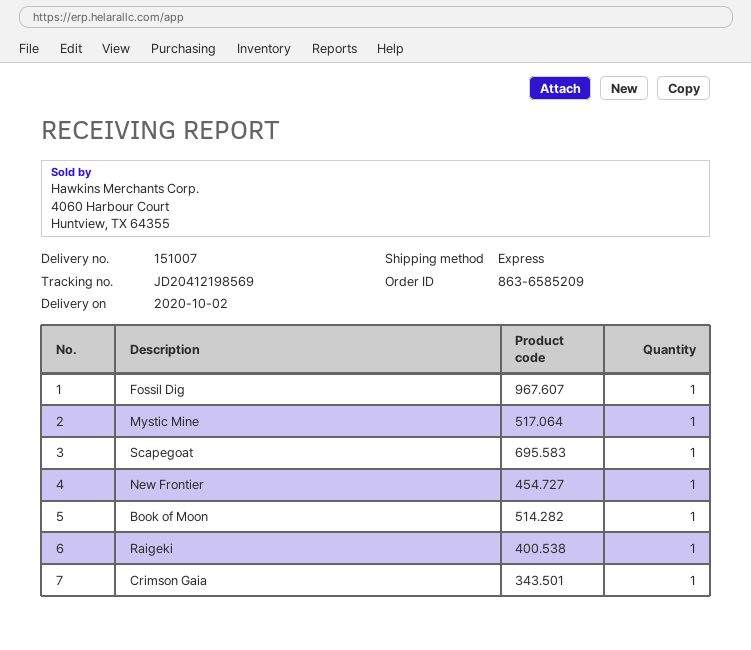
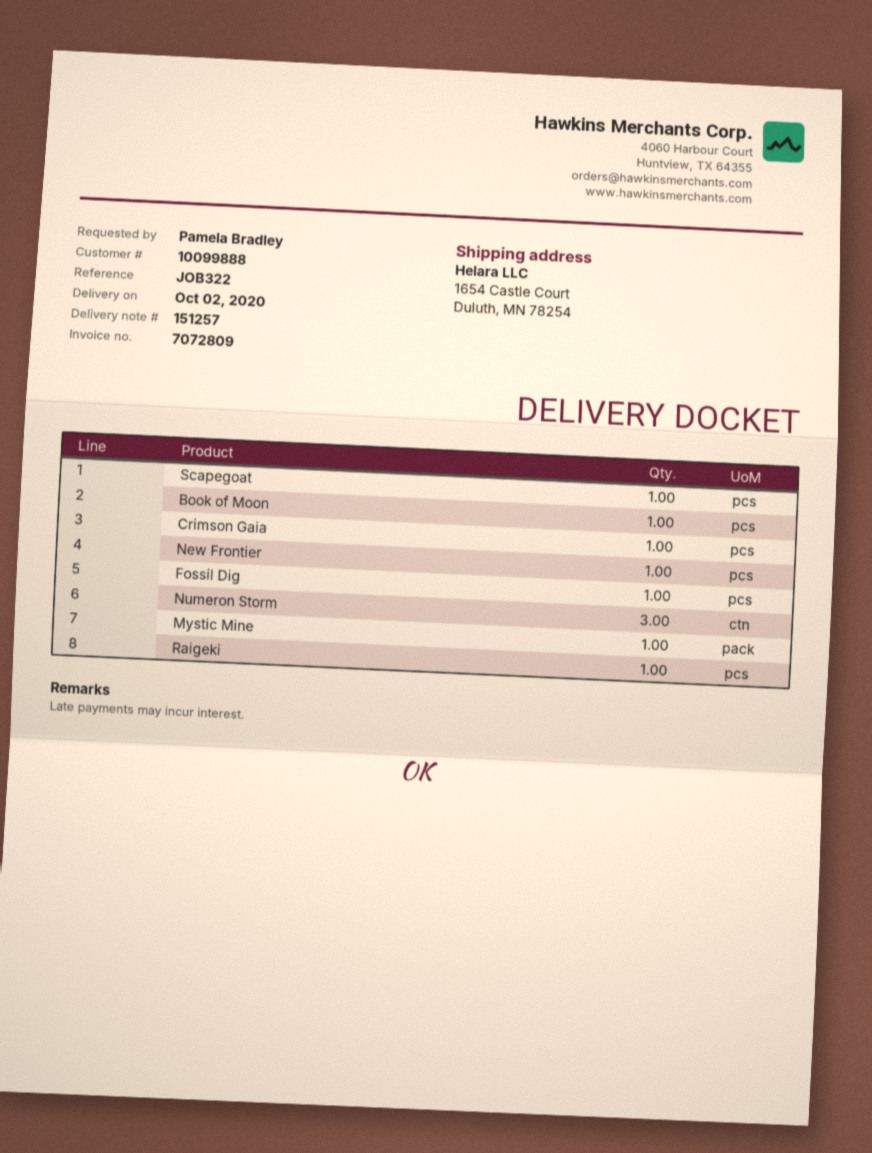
delivery note number: 151007 -> 151257
Numeron Storm: none -> 3

